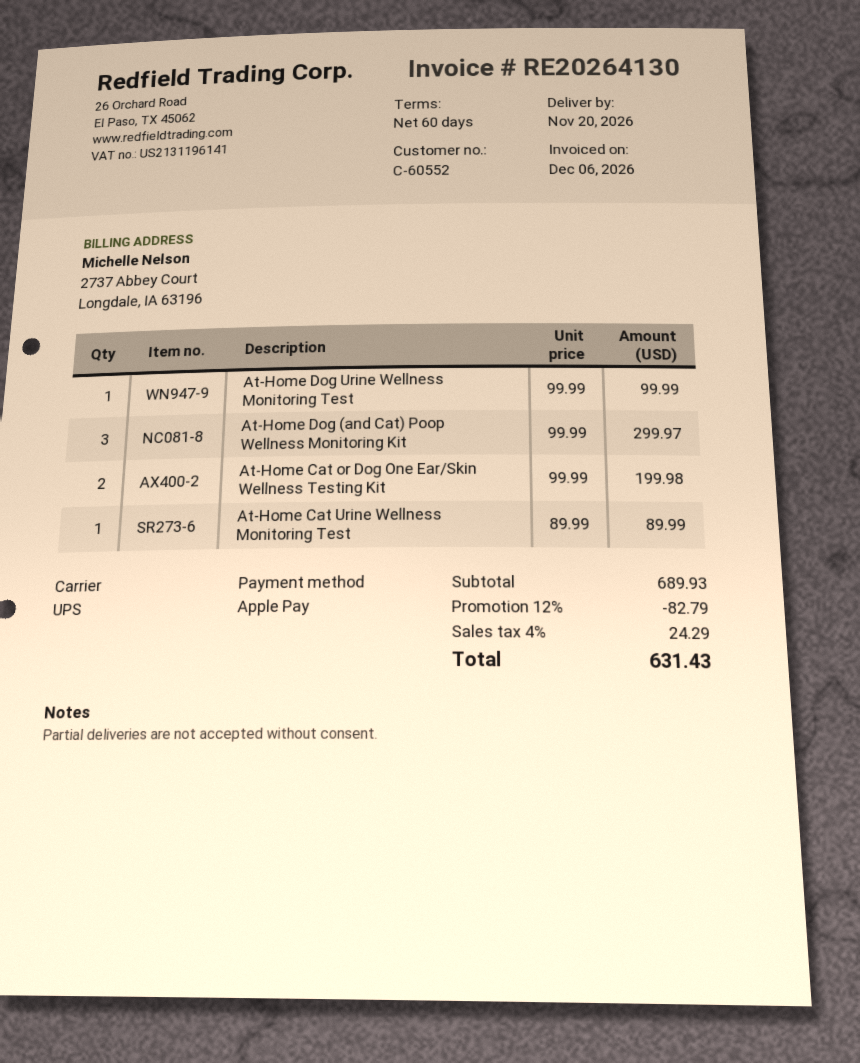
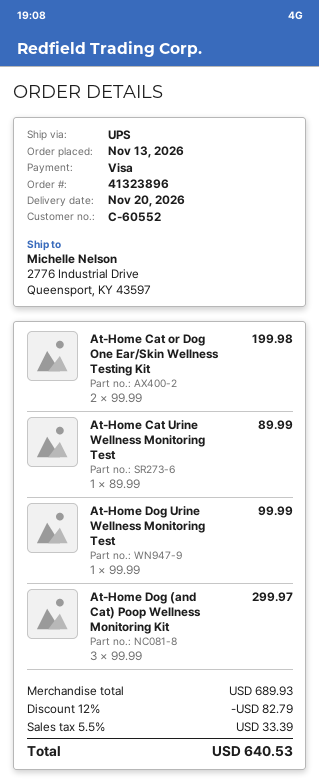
payment method: Apple Pay -> Visa
tax: 4% = 24.29 -> 5.5% = 33.39
total: 631.43 -> 640.53

